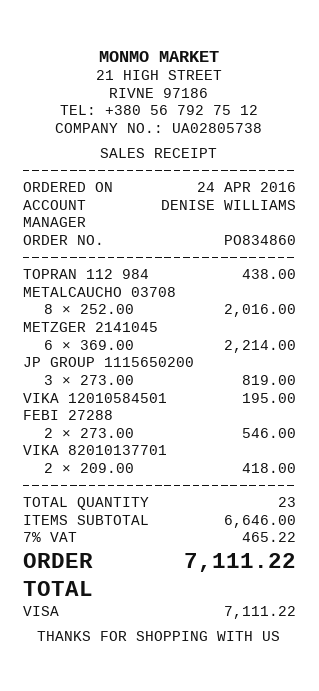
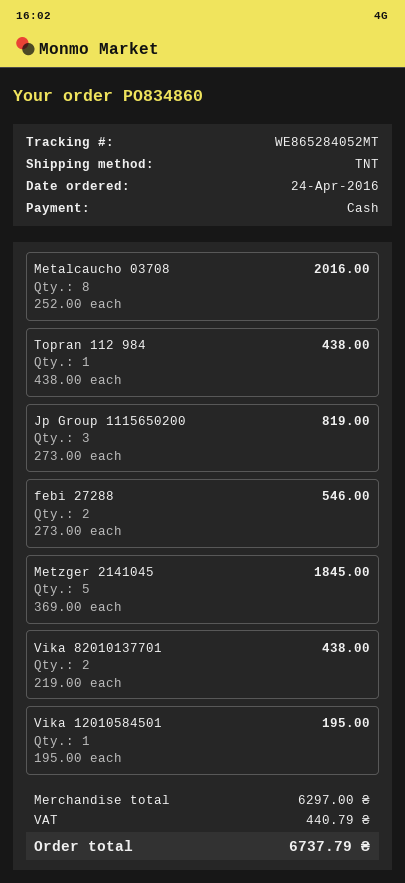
payment method: Visa -> cash
METZGER 2141045: 6 x 369.00 = 2214.00 -> 5 x 369.00 = 1845.00
VIKA 82010137701: 2 x 209.00 = 418.00 -> 2 x 219.00 = 438.00
subtotal: 6646.00 -> 6297.00
tax: 465.22 -> 440.79
total: 7111.22 -> 6737.79

